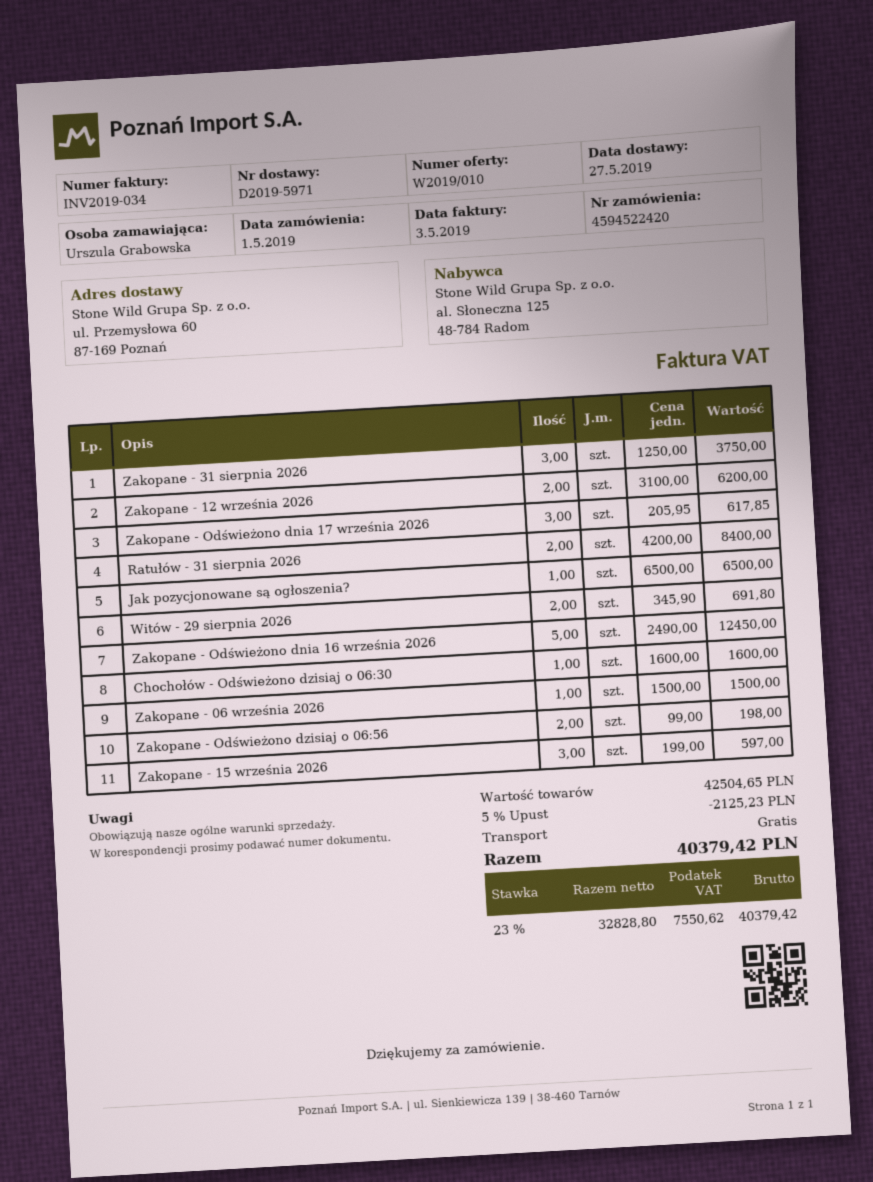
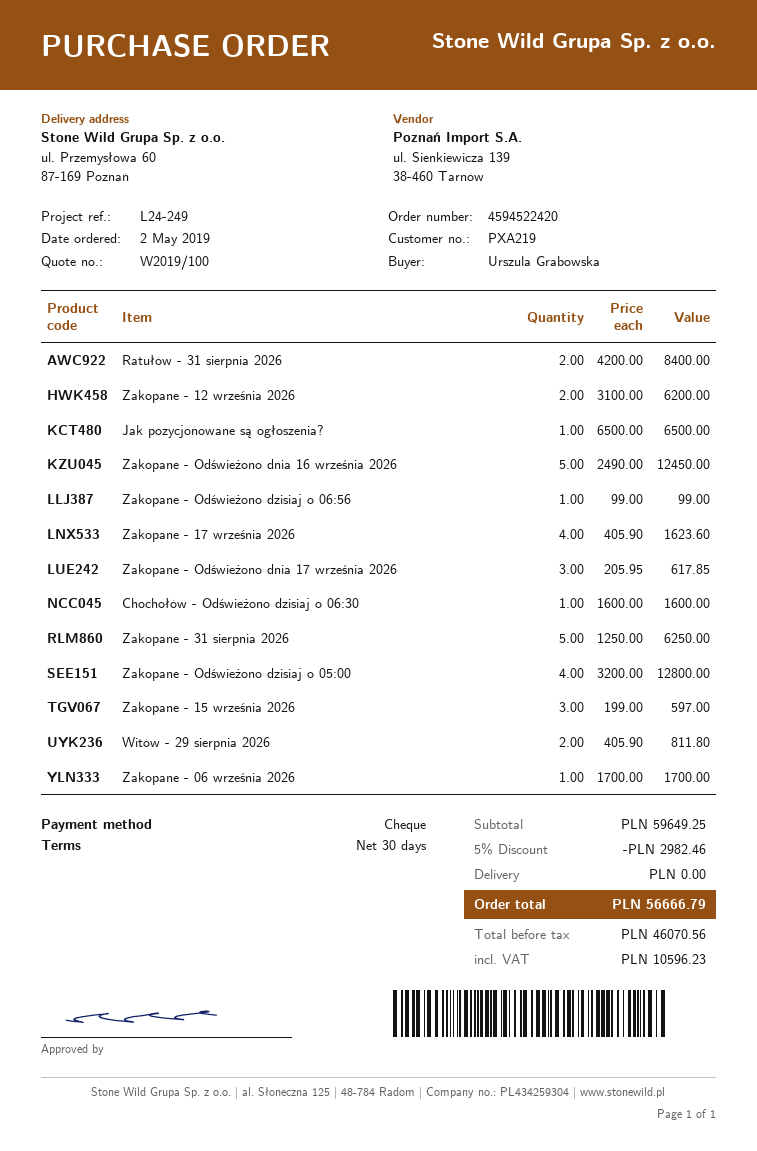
quote number: W2019/010 -> W2019/100
order date: 2019-05-01 -> 2019-05-02
Zakopane - 31 sierpnia 2026: 3 x 1250.00 = 3750.00 -> 5 x 1250.00 = 6250.00
Witów - 29 sierpnia 2026: 2 x 345.90 = 691.80 -> 2 x 405.90 = 811.80
Zakopane - 06 września 2026: 1 x 1500.00 = 1500.00 -> 1 x 1700.00 = 1700.00
Zakopane - Odświeżono dzisiaj o 06:56: 2 x 99.00 = 198.00 -> 1 x 99.00 = 99.00
Zakopane - 17 września 2026: none -> 4 x 405.90 = 1623.60
Zakopane - Odświeżono dzisiaj o 05:00: none -> 4 x 3200.00 = 12800.00
subtotal: 42504.65 -> 59649.25
discount: 5% = 2125.23 -> 5% = 2982.46
net: 32828.80 -> 46070.56
tax: 7550.62 -> 10596.23
total: 40379.42 -> 56666.79

